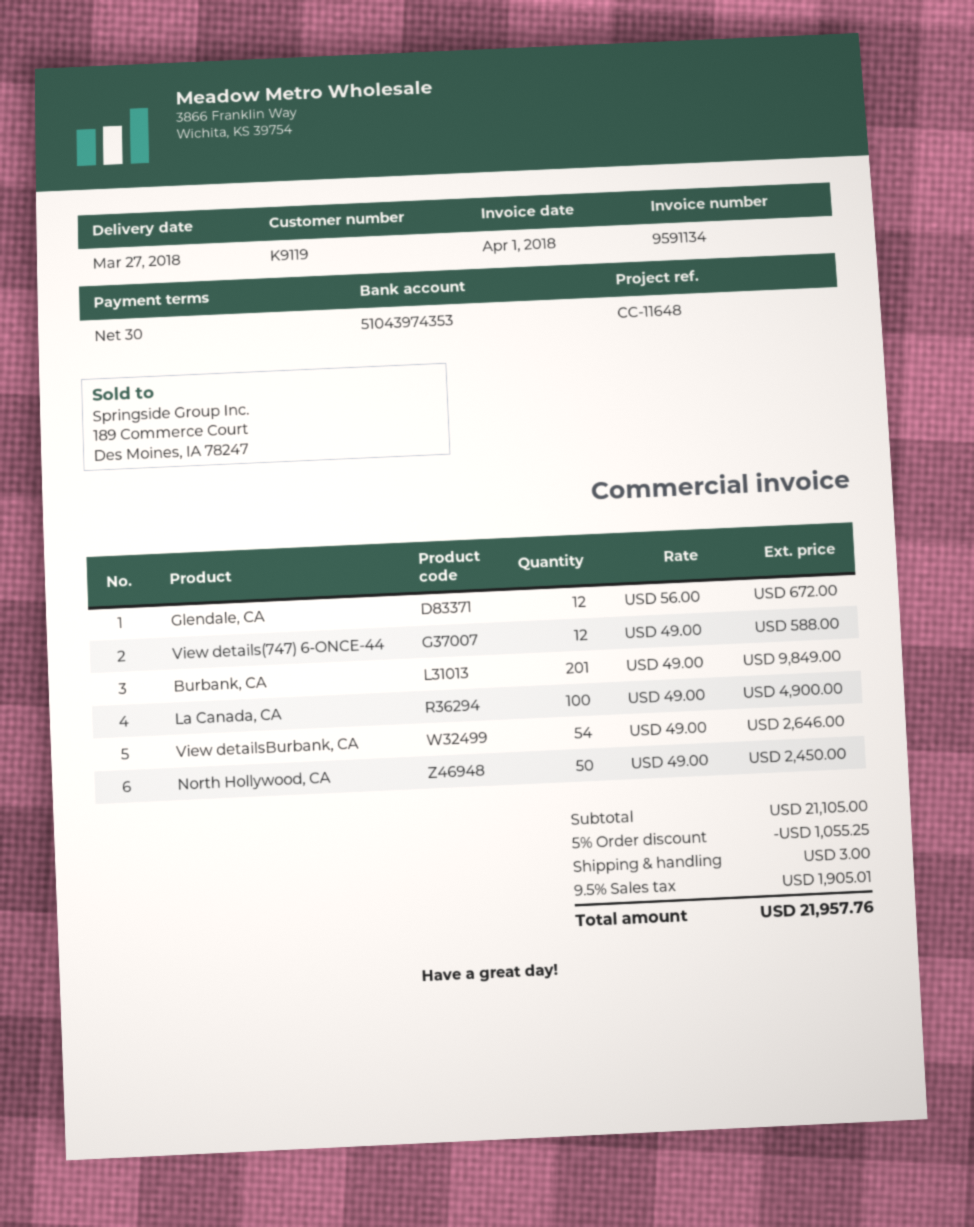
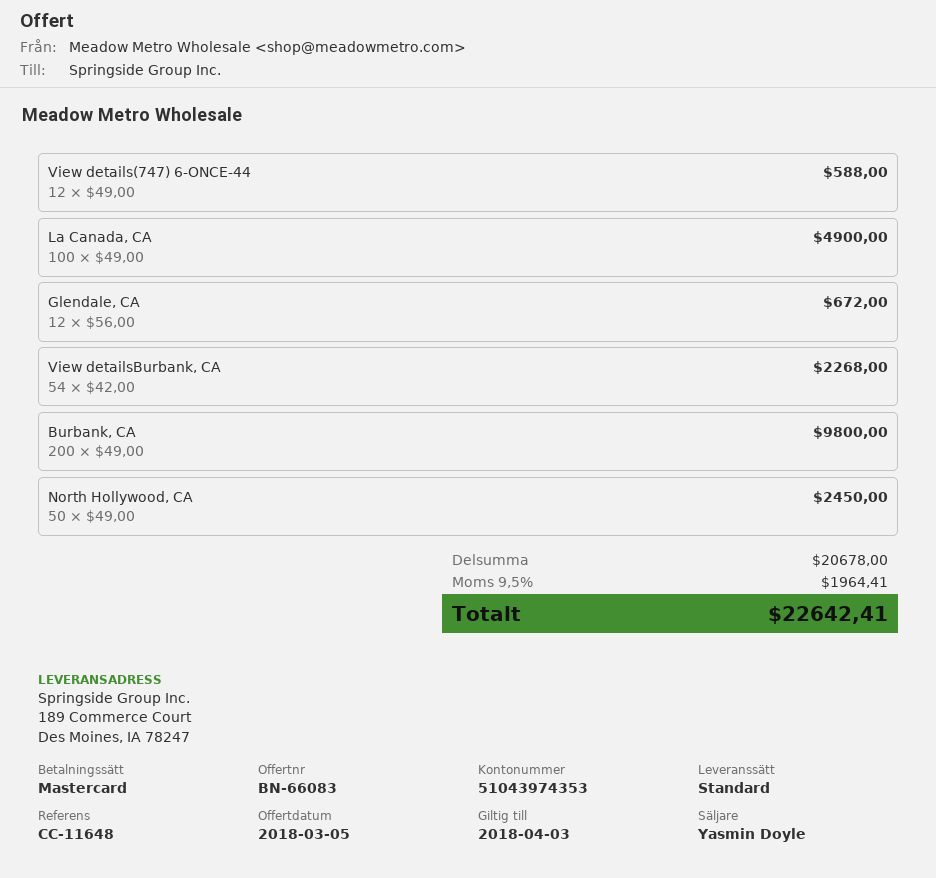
Burbank, CA: 201 x 49.00 = 9849.00 -> 200 x 49.00 = 9800.00
View detailsBurbank, CA: 54 x 49.00 = 2646.00 -> 54 x 42.00 = 2268.00
subtotal: 21105.00 -> 20678.00
discount: 5% = 1055.25 -> none
shipping: 3.00 -> none
tax: 9.5% = 1905.01 -> 9.5% = 1964.41
total: 21957.76 -> 22642.41

